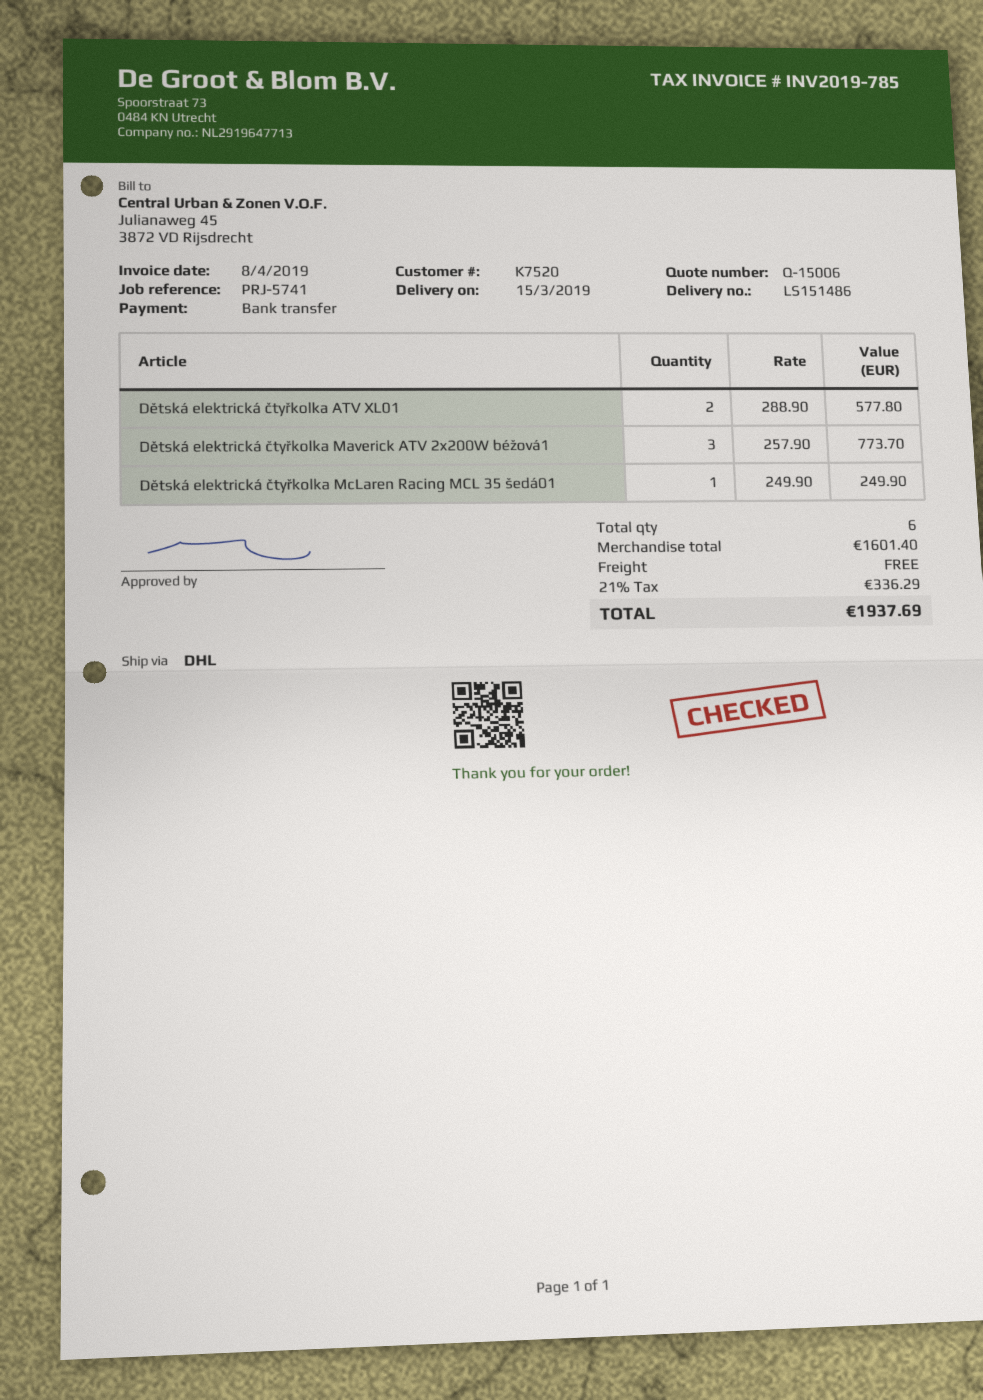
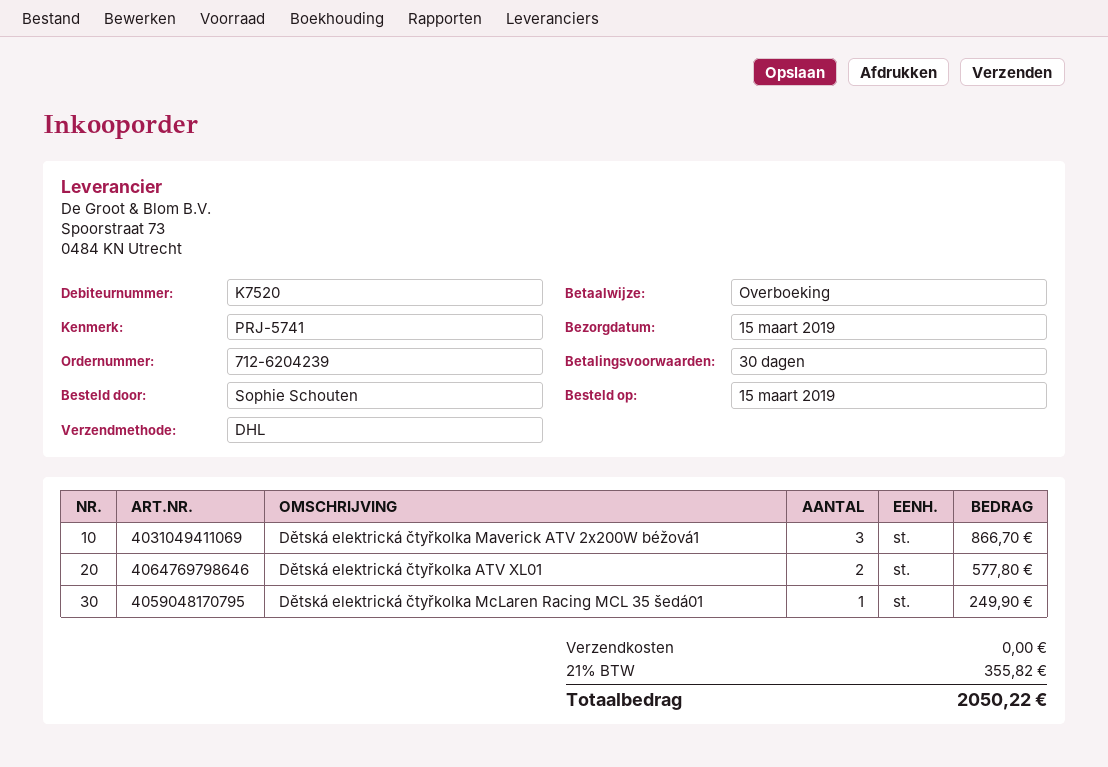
Dětská elektrická čtyřkolka Maverick ATV 2x200W béžová1: 3 for 773.70 -> 3 for 866.70
tax: 21% = 336.29 -> 21% = 355.82
total: 1937.69 -> 2050.22

